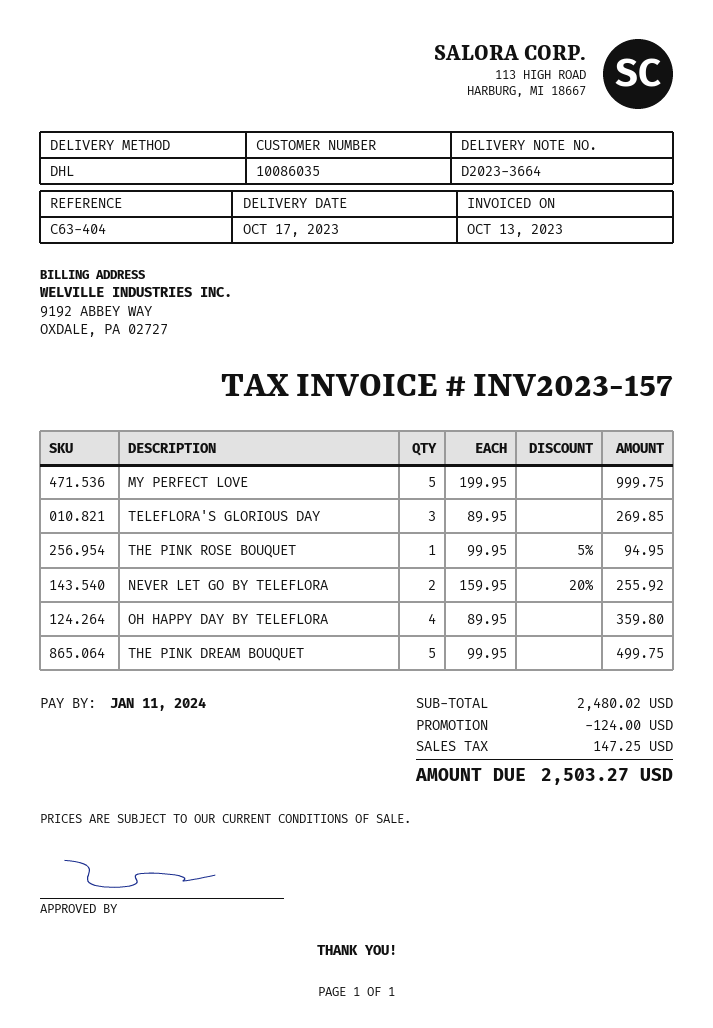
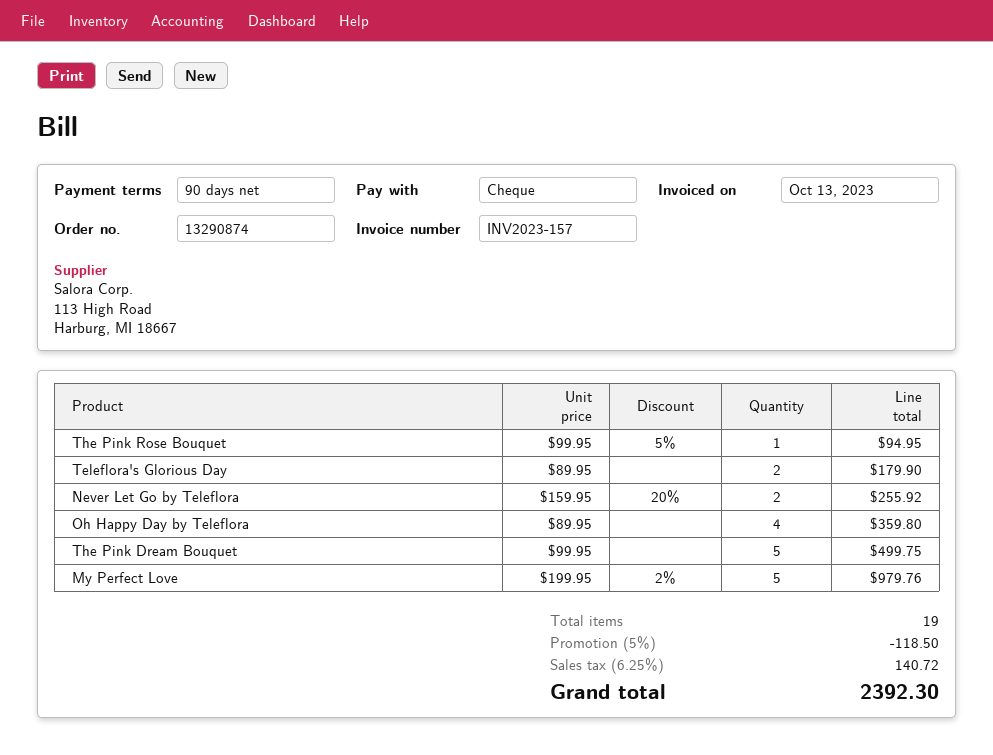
MY PERFECT LOVE: 5 x 199.95 = 999.75 -> 5 x 199.95 - 2% = 979.76
TELEFLORA'S GLORIOUS DAY: 3 x 89.95 = 269.85 -> 2 x 89.95 = 179.90
discount: 124.00 -> 118.50
tax: 147.25 -> 140.72
total: 2503.27 -> 2392.30

